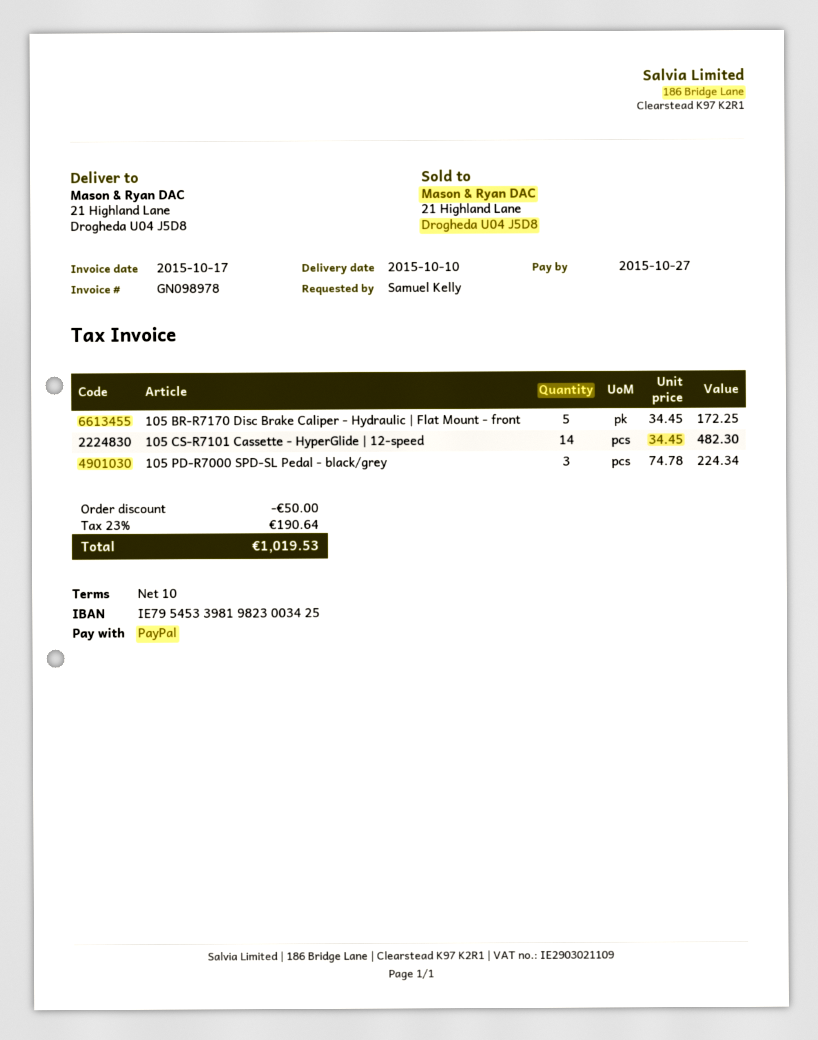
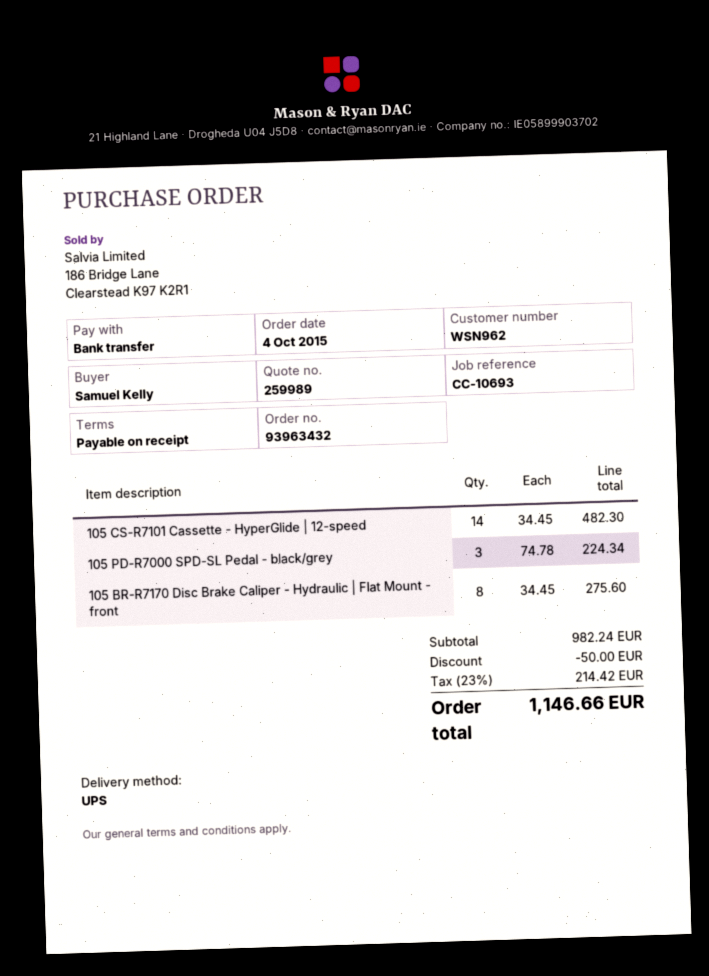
payment terms: 10 days -> on receipt
payment method: PayPal -> bank transfer
105 BR-R7170 Disc Brake Caliper - Hydraulic | Flat Mount - front: 5 x 34.45 = 172.25 -> 8 x 34.45 = 275.60
tax: 23% = 190.64 -> 23% = 214.42
total: 1019.53 -> 1146.66

